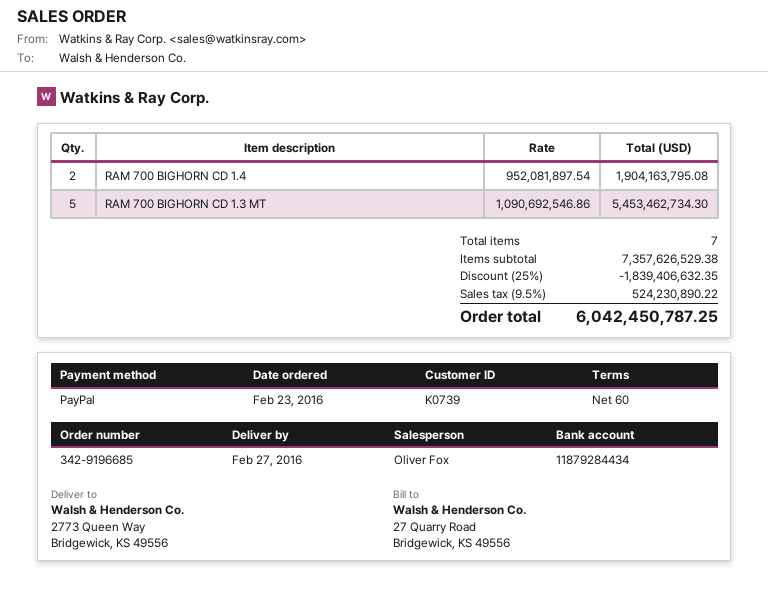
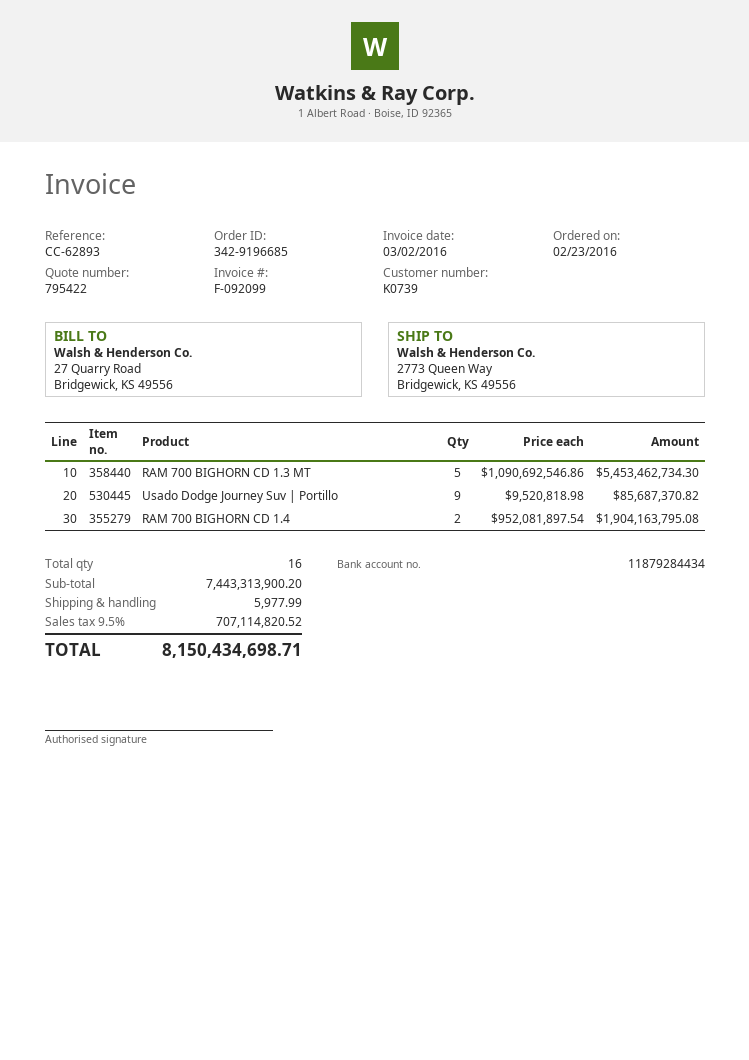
Usado Dodge Journey Suv | Portillo: none -> 9 x 9520818.98 = 85687370.82
total quantity: 7 -> 16
subtotal: 7357626529.38 -> 7443313900.20
discount: 25% = 1839406632.35 -> none
shipping: none -> 5977.99
tax: 9.5% = 524230890.22 -> 9.5% = 707114820.52
total: 6042450787.25 -> 8150434698.71

